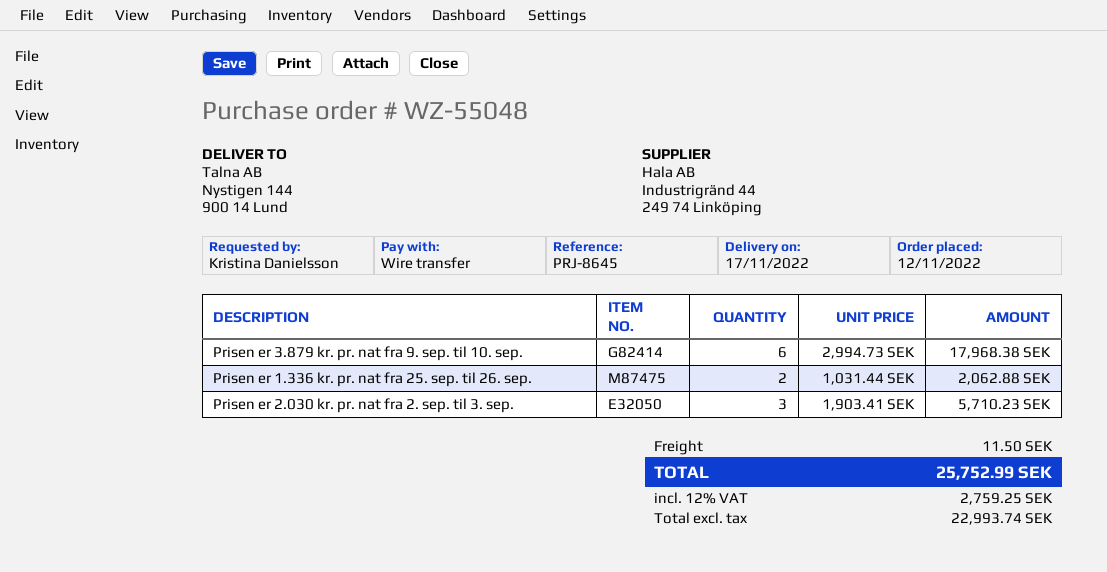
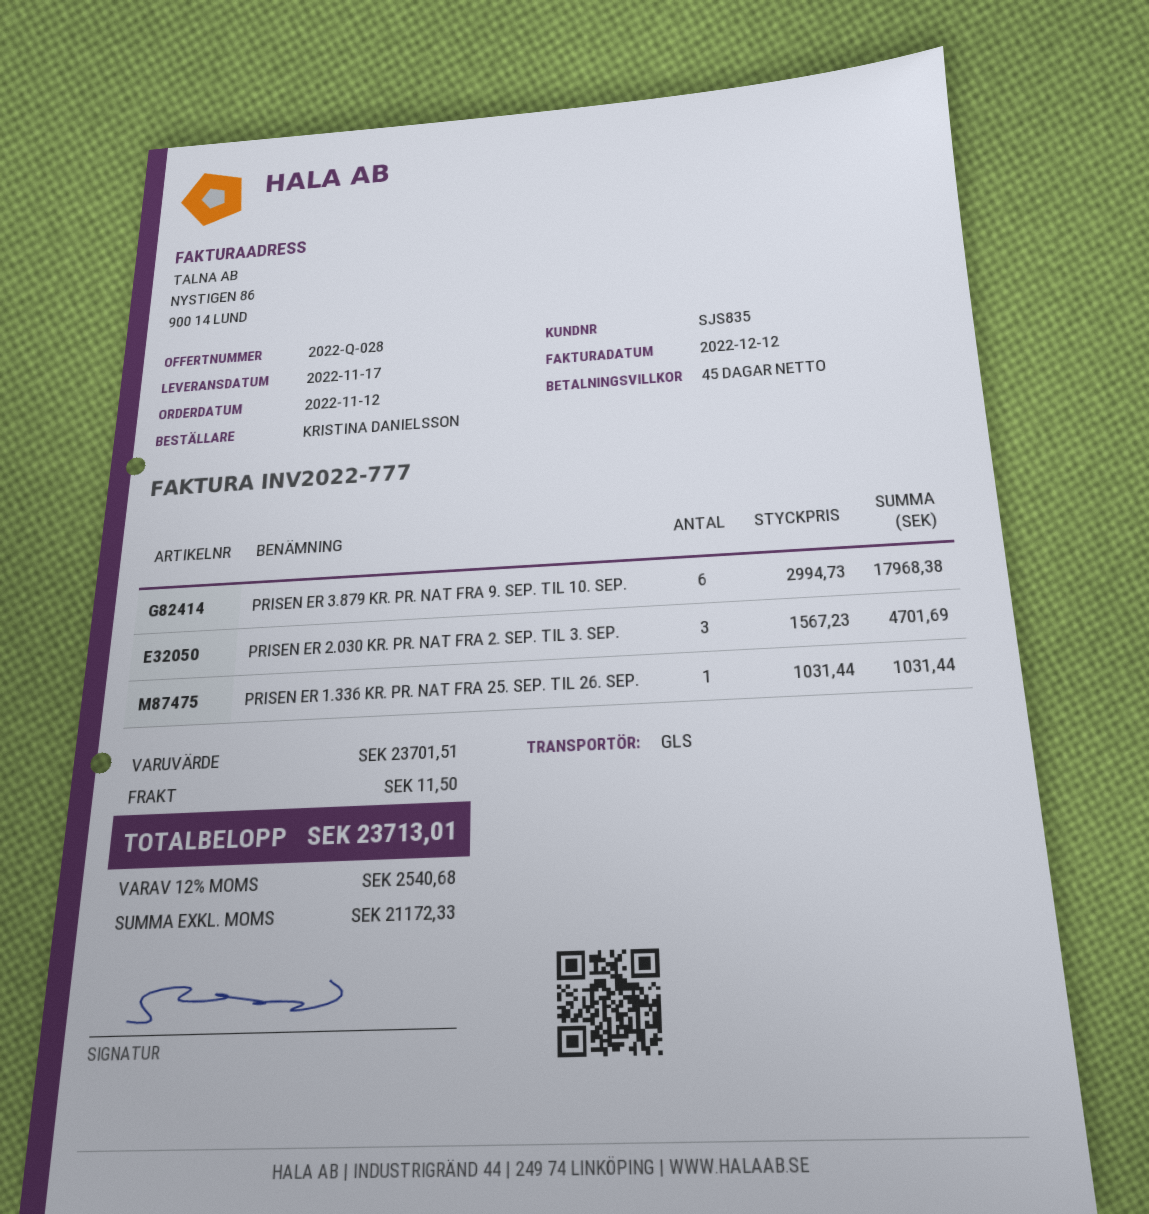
Prisen er 1.336 kr. pr. nat fra 25. sep. til 26. sep.: 2 x 1031.44 = 2062.88 -> 1 x 1031.44 = 1031.44
Prisen er 2.030 kr. pr. nat fra 2. sep. til 3. sep.: 3 x 1903.41 = 5710.23 -> 3 x 1567.23 = 4701.69
net: 22993.74 -> 21172.33
tax: 12% = 2759.25 -> 12% = 2540.68
total: 25752.99 -> 23713.01

